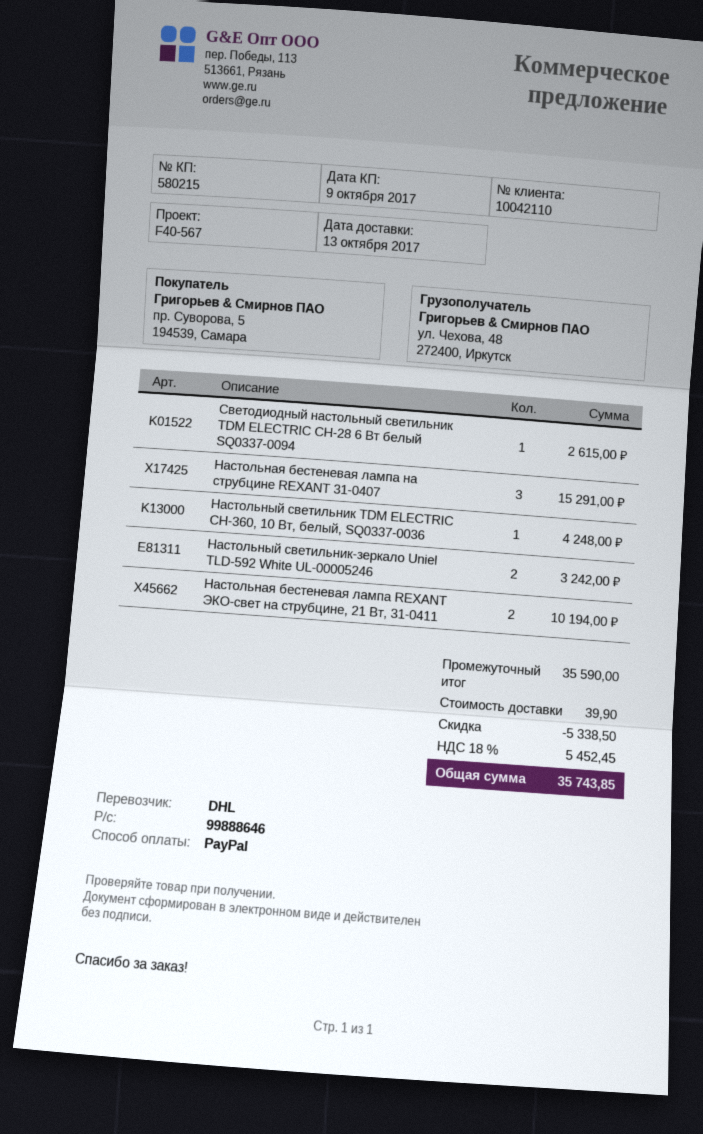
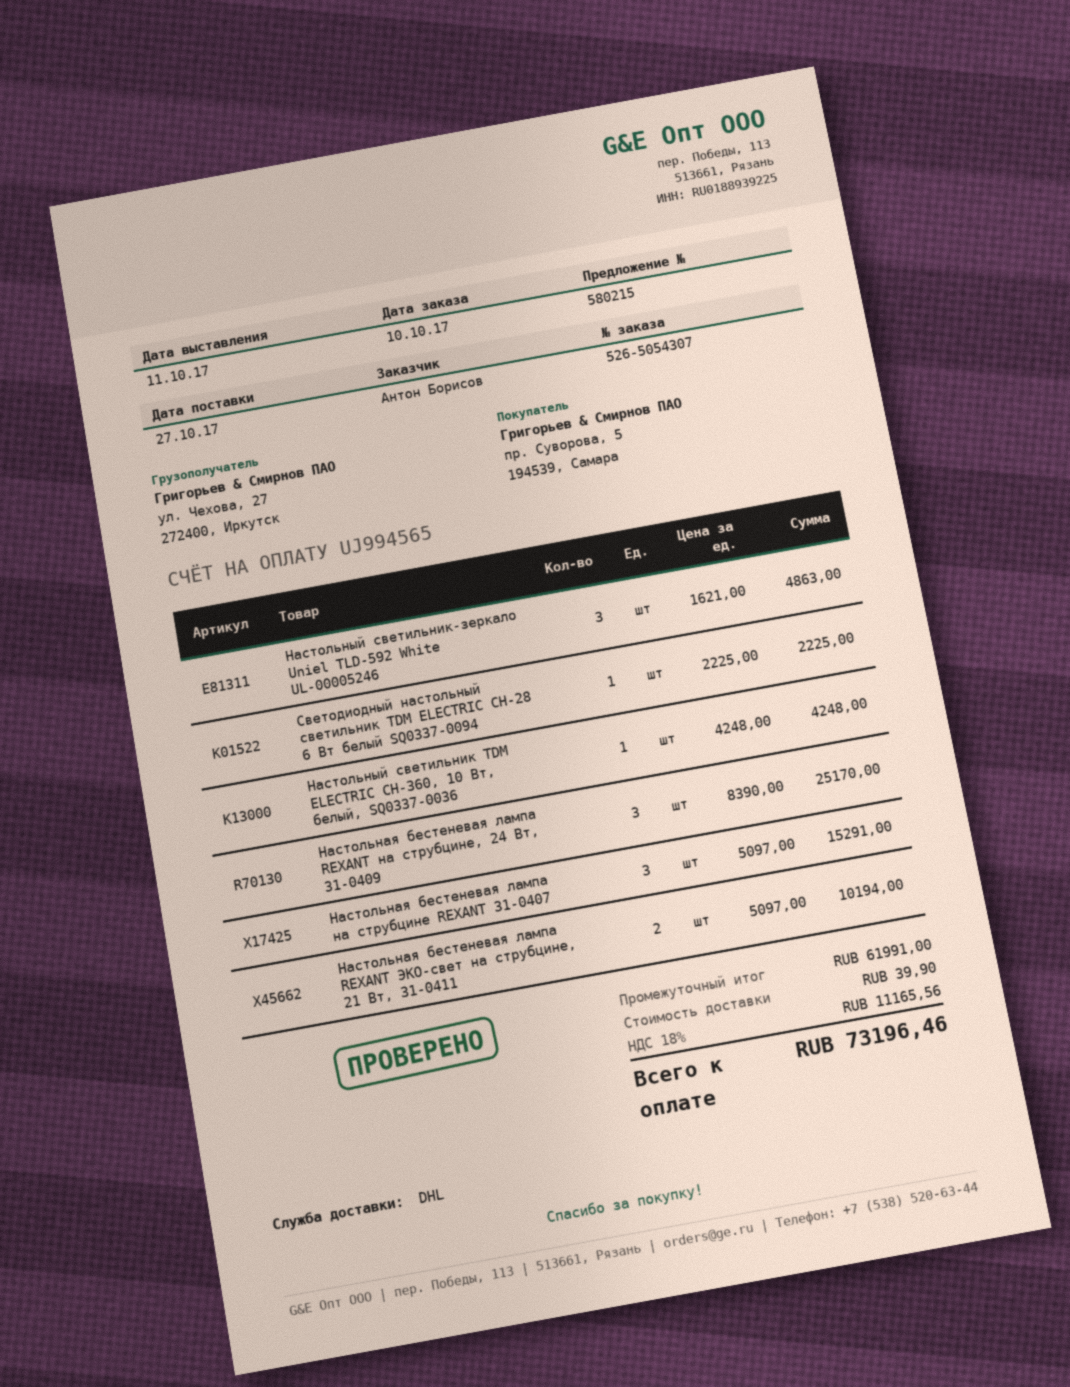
delivery date: 2017-10-13 -> 2017-10-27
ship to: ул. Чехова, 48, 272400, Иркутск -> ул. Чехова, 27, 272400, Иркутск
Светодиодный настольный светильник TDM ELECTRIC СН-28 6 Вт белый SQ0337-0094: 1 for 2615.00 -> 1 for 2225.00
Настольный светильник-зеркало Uniel TLD-592 White UL-00005246: 2 for 3242.00 -> 3 for 4863.00
Настольная бестеневая лампа REXANT на струбцине, 24 Вт, 31-0409: none -> 3 for 25170.00
subtotal: 35590.00 -> 61991.00
discount: 5338.50 -> none
tax: 18% = 5452.45 -> 18% = 11165.56
total: 35743.85 -> 73196.46

